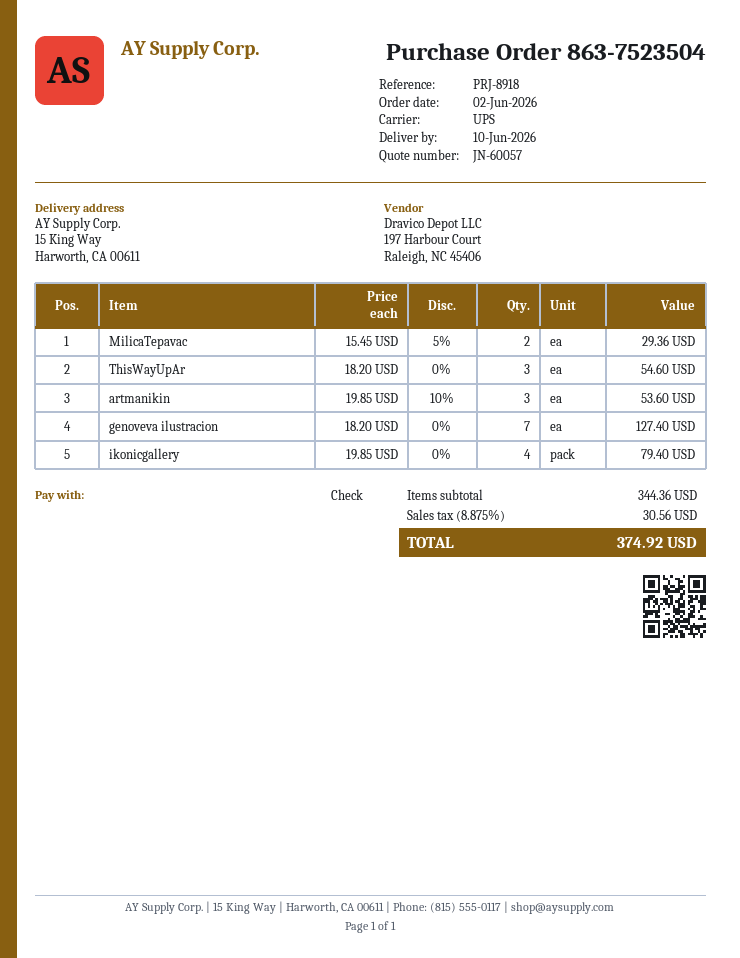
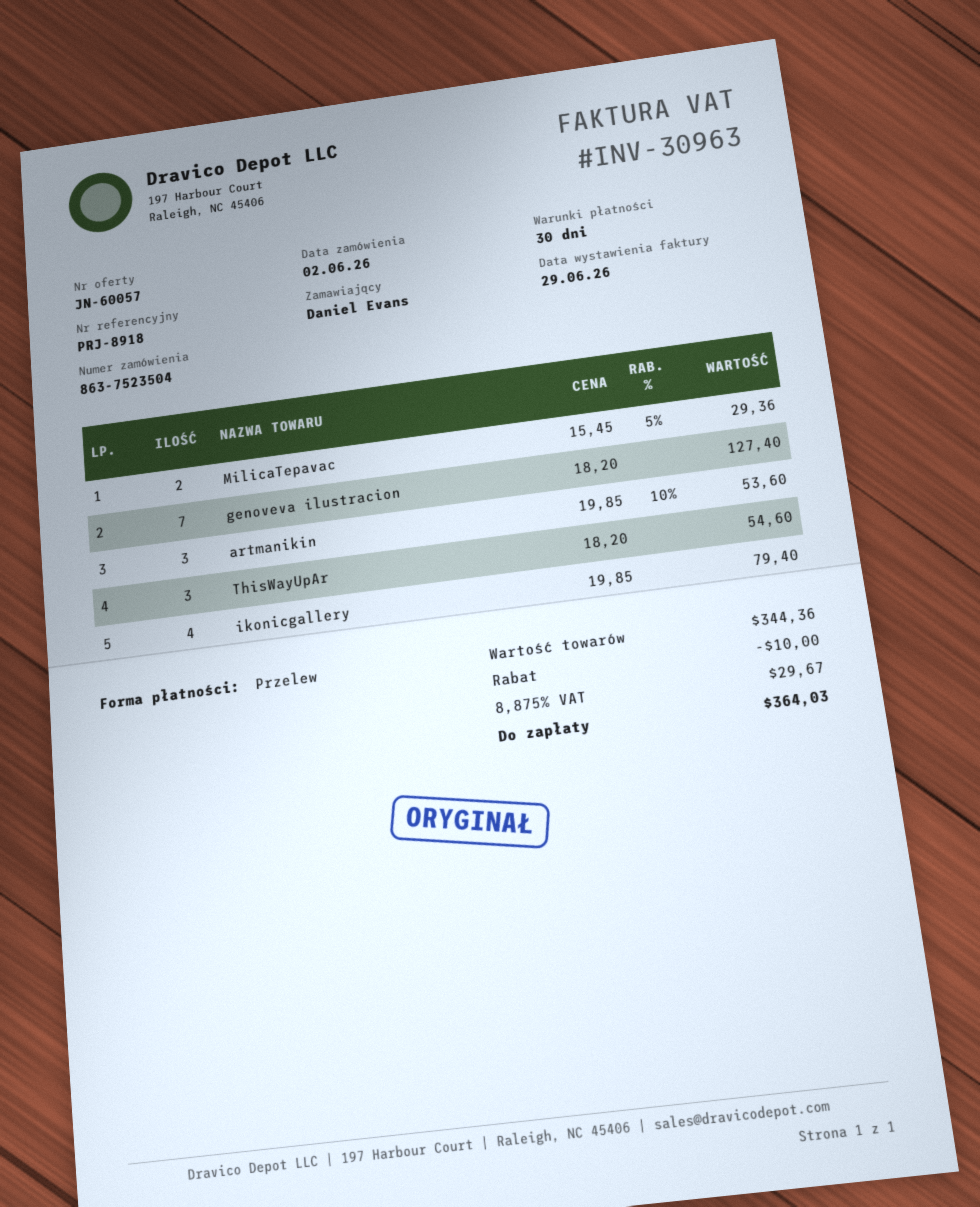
payment method: cheque -> bank transfer
discount: none -> 10.00
tax: 8.875% = 30.56 -> 8.875% = 29.67
total: 374.92 -> 364.03

